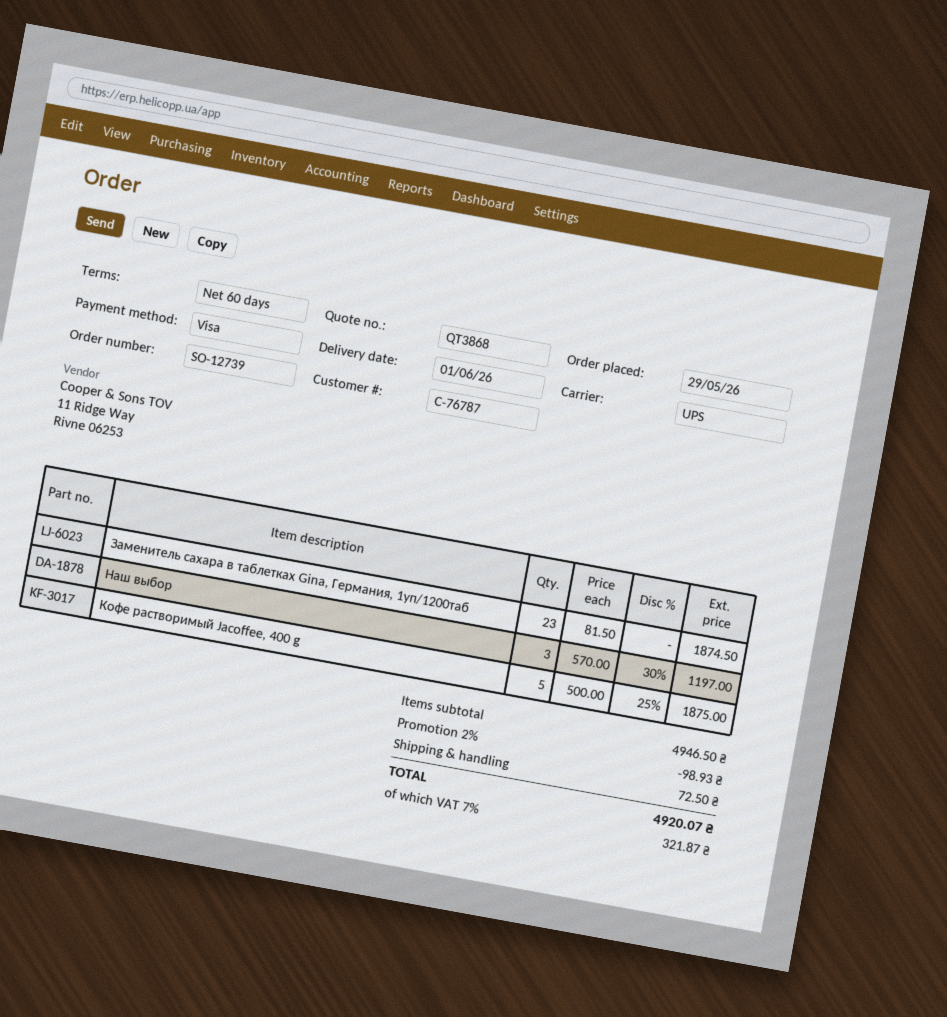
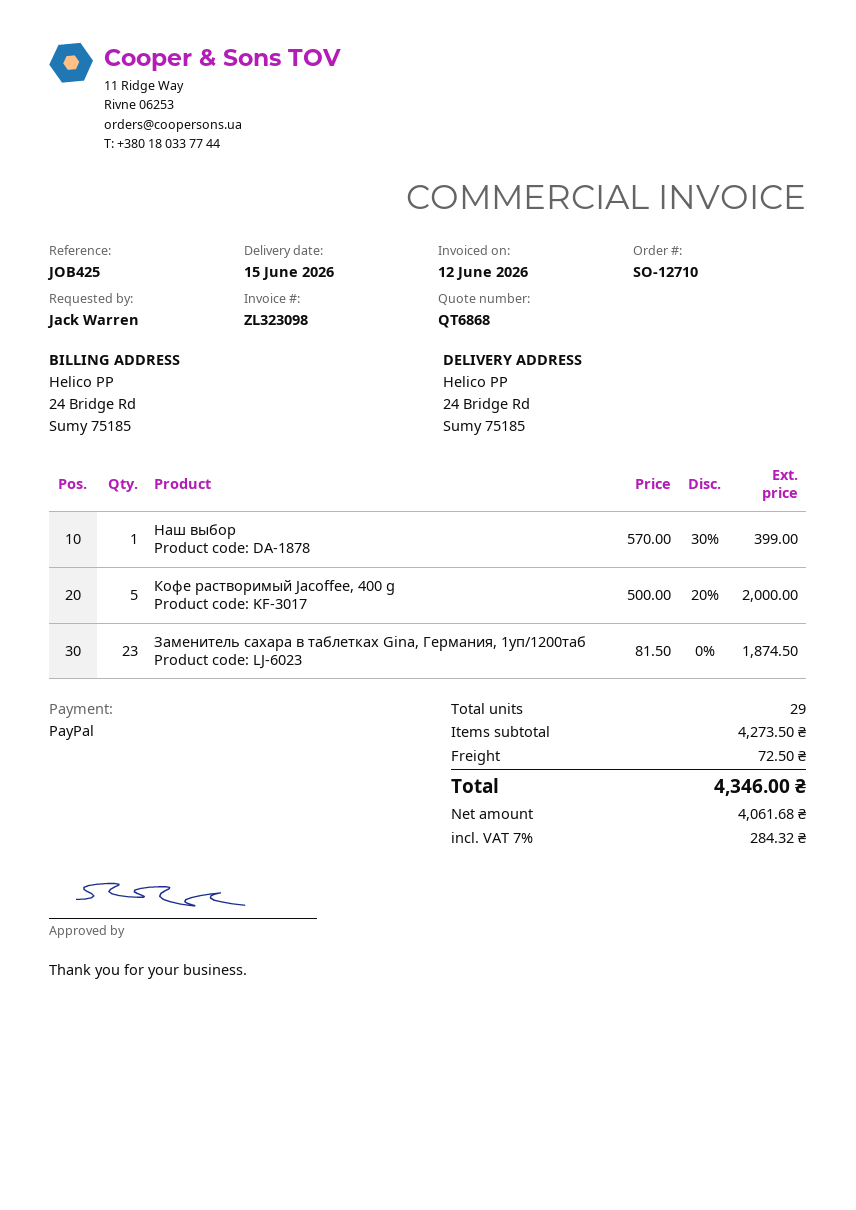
quote number: QT3868 -> QT6868
order number: SO-12739 -> SO-12710
delivery date: 2026-06-01 -> 2026-06-15
payment method: Visa -> PayPal
Наш выбор: 3 x 570.00 - 30% = 1197.00 -> 1 x 570.00 - 30% = 399.00
Кофе растворимый Jacoffee, 400 g: 5 x 500.00 - 25% = 1875.00 -> 5 x 500.00 - 20% = 2000.00
subtotal: 4946.50 -> 4273.50
discount: 2% = 98.93 -> none
tax: 7% = 321.87 -> 7% = 284.32
total: 4920.07 -> 4346.00

